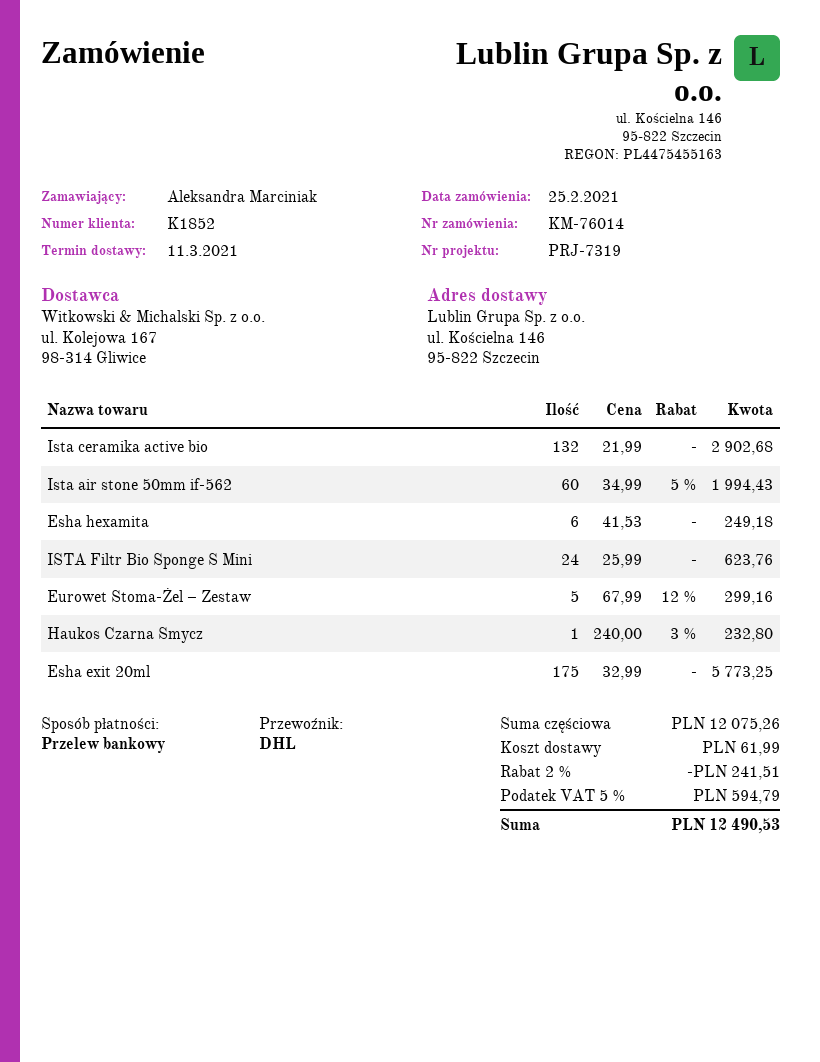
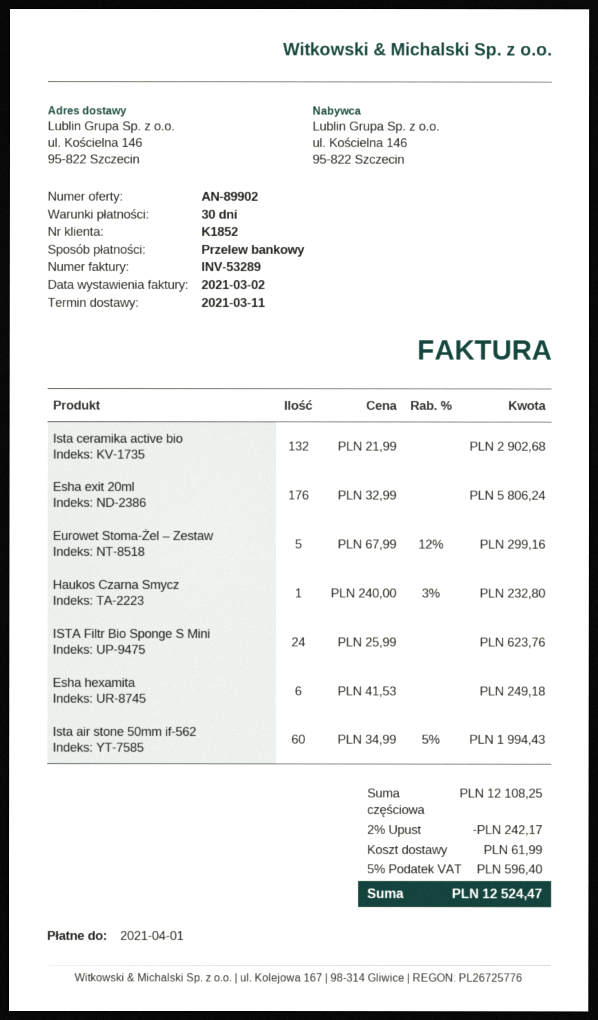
Esha exit 20ml: 175 x 32.99 = 5773.25 -> 176 x 32.99 = 5806.24
subtotal: 12075.26 -> 12108.25
discount: 2% = 241.51 -> 2% = 242.17
tax: 5% = 594.79 -> 5% = 596.40
total: 12490.53 -> 12524.47

